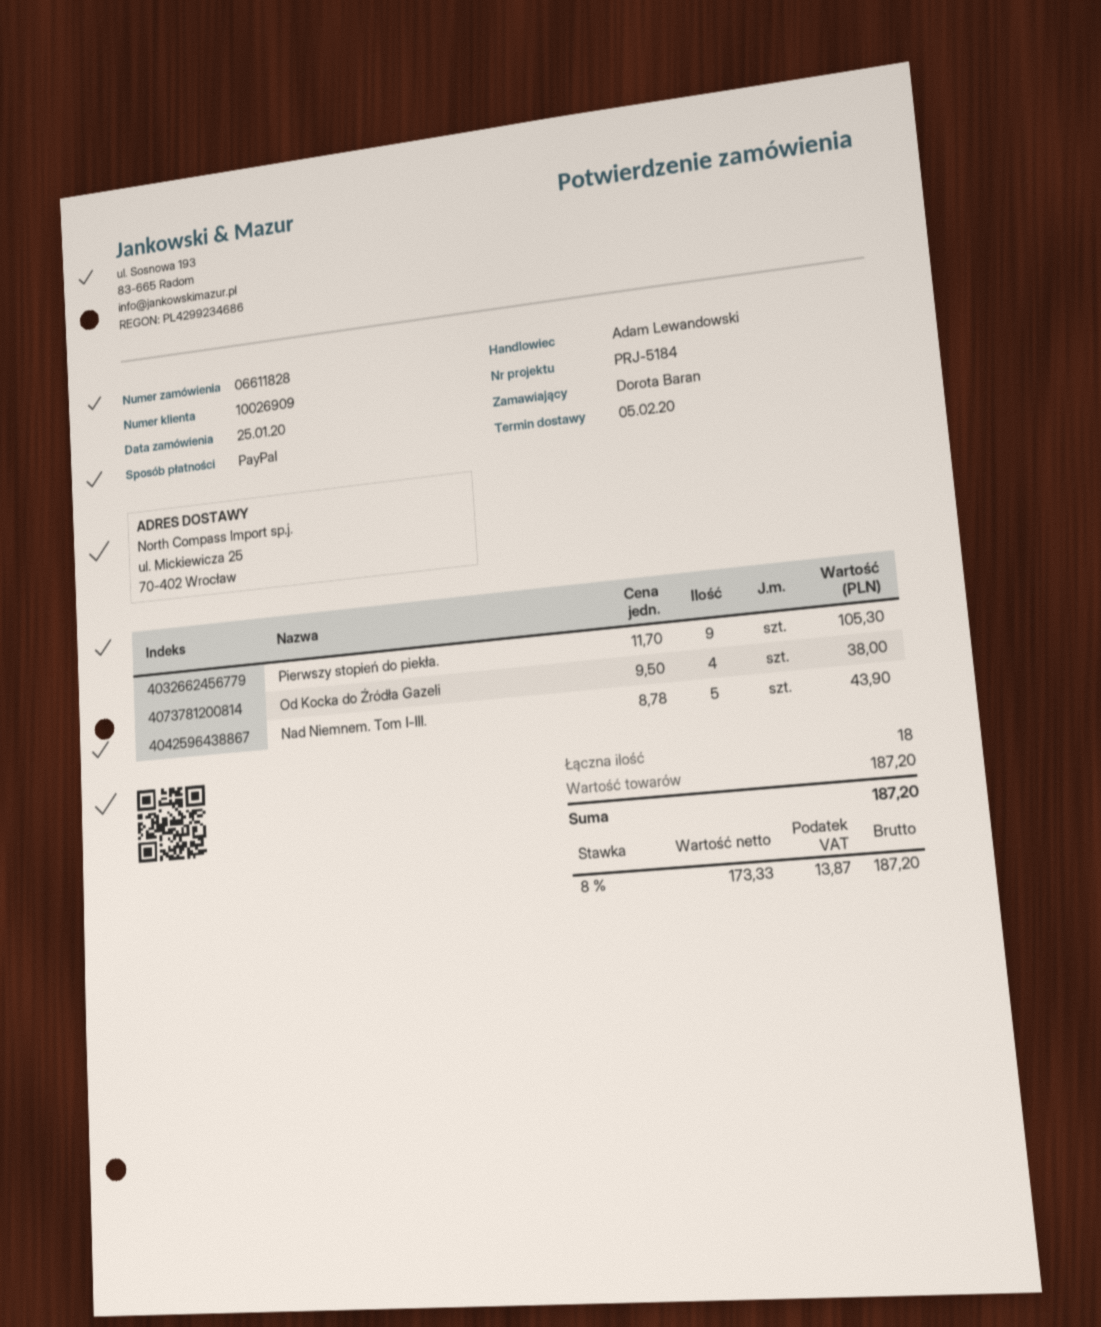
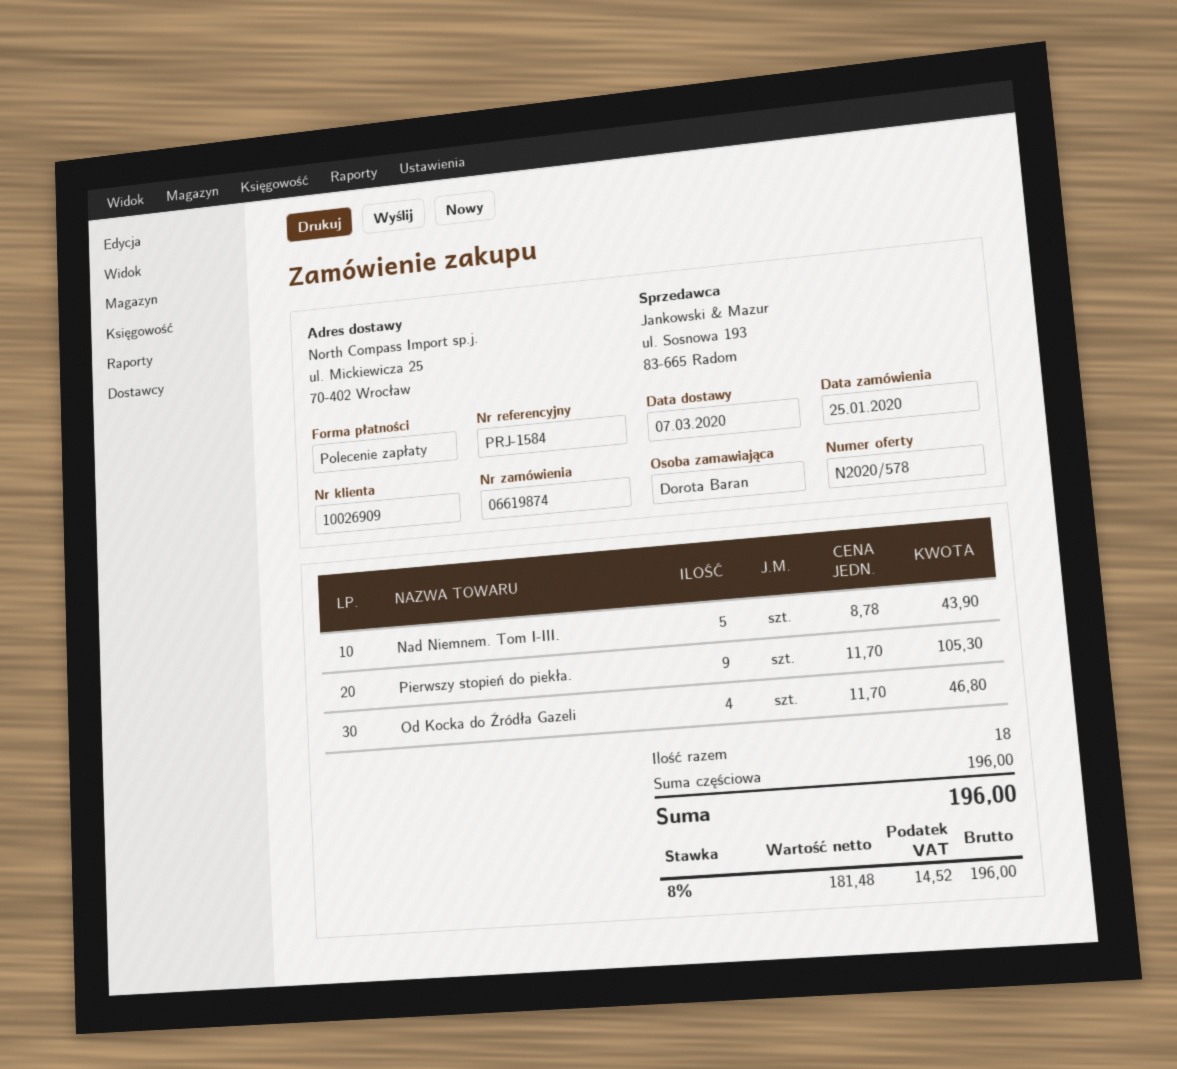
order number: 06611828 -> 06619874
delivery date: 2020-02-05 -> 2020-03-07
reference: PRJ-5184 -> PRJ-1584
payment method: PayPal -> direct debit
Od Kocka do Źródła Gazeli: 4 x 9.50 = 38.00 -> 4 x 11.70 = 46.80
subtotal: 187.20 -> 196.00
net: 173.33 -> 181.48
tax: 8% = 13.87 -> 8% = 14.52
total: 187.20 -> 196.00

